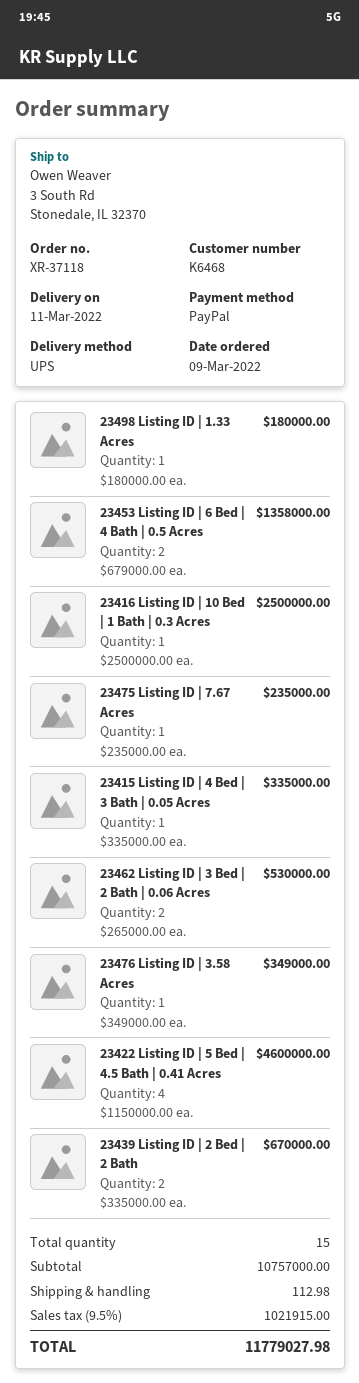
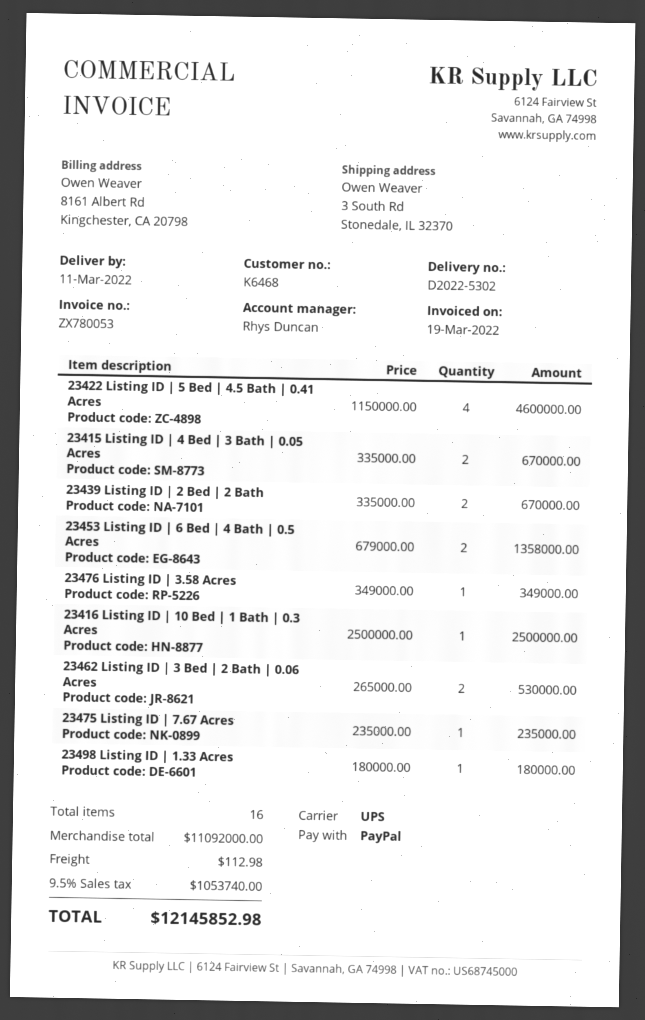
23415 Listing ID | 4 Bed | 3 Bath | 0.05 Acres: 1 x 335000.00 = 335000.00 -> 2 x 335000.00 = 670000.00
total quantity: 15 -> 16
subtotal: 10757000.00 -> 11092000.00
tax: 9.5% = 1021915.00 -> 9.5% = 1053740.00
total: 11779027.98 -> 12145852.98

